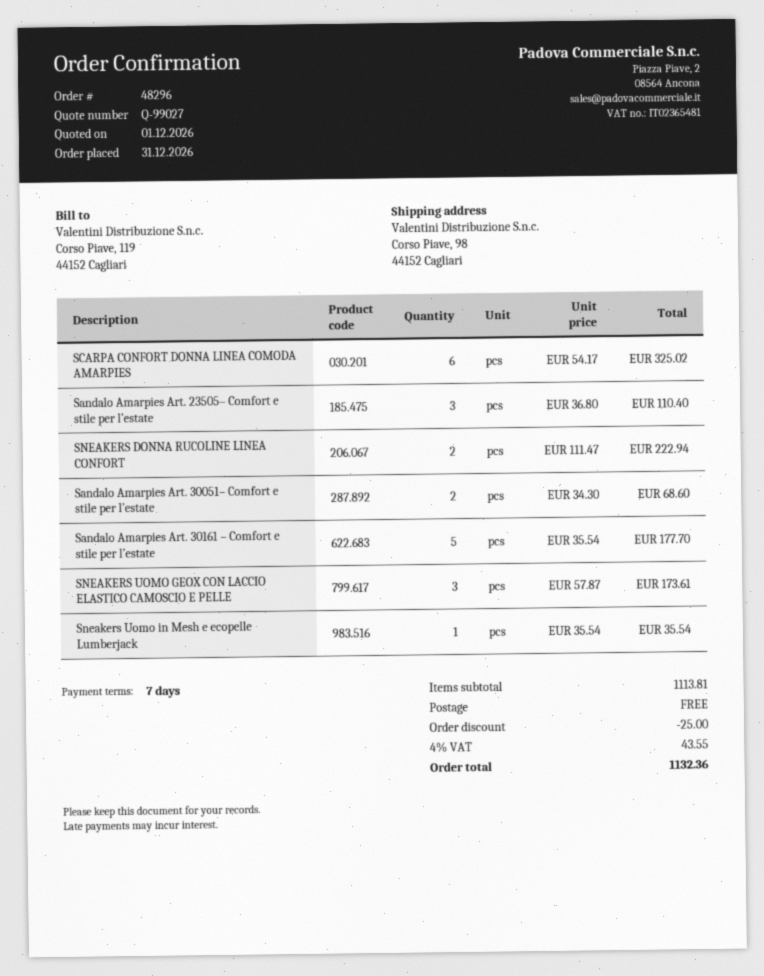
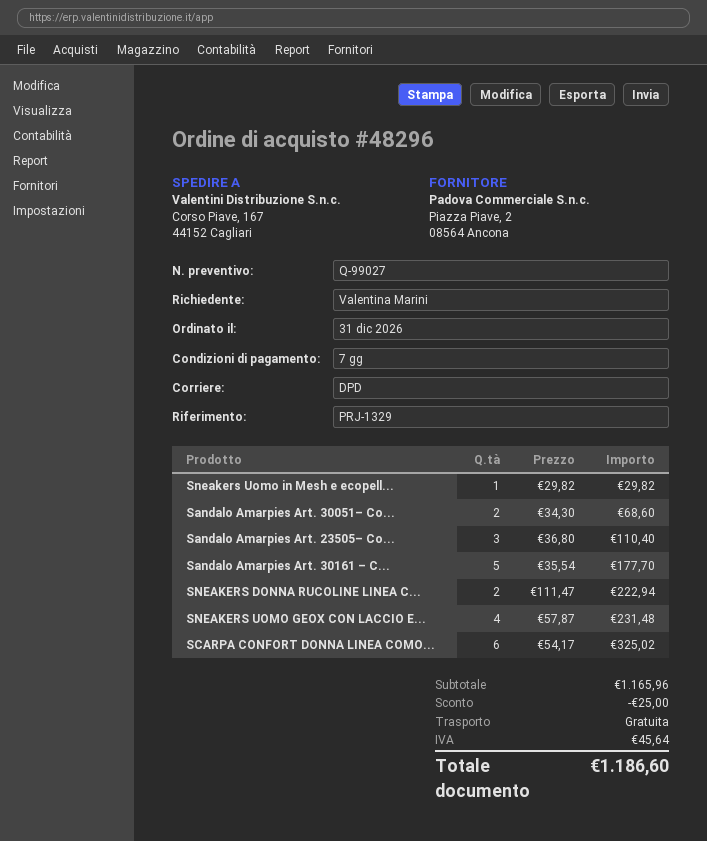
ship to: Corso Piave, 98, 44152 Cagliari -> Corso Piave, 167, 44152 Cagliari
SNEAKERS UOMO GEOX CON LACCIO ELASTICO CAMOSCIO E PELLE: 3 x 57.87 = 173.61 -> 4 x 57.87 = 231.48
Sneakers Uomo in Mesh e ecopelle Lumberjack: 1 x 35.54 = 35.54 -> 1 x 29.82 = 29.82
subtotal: 1113.81 -> 1165.96
tax: 43.55 -> 45.64
total: 1132.36 -> 1186.60

